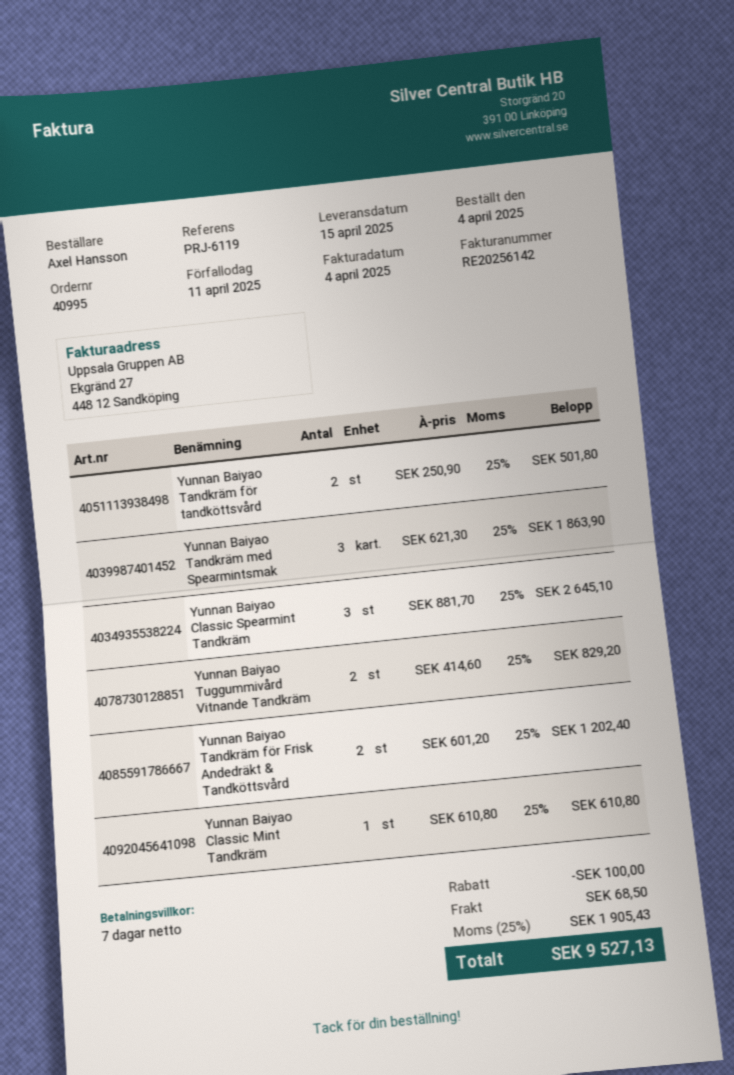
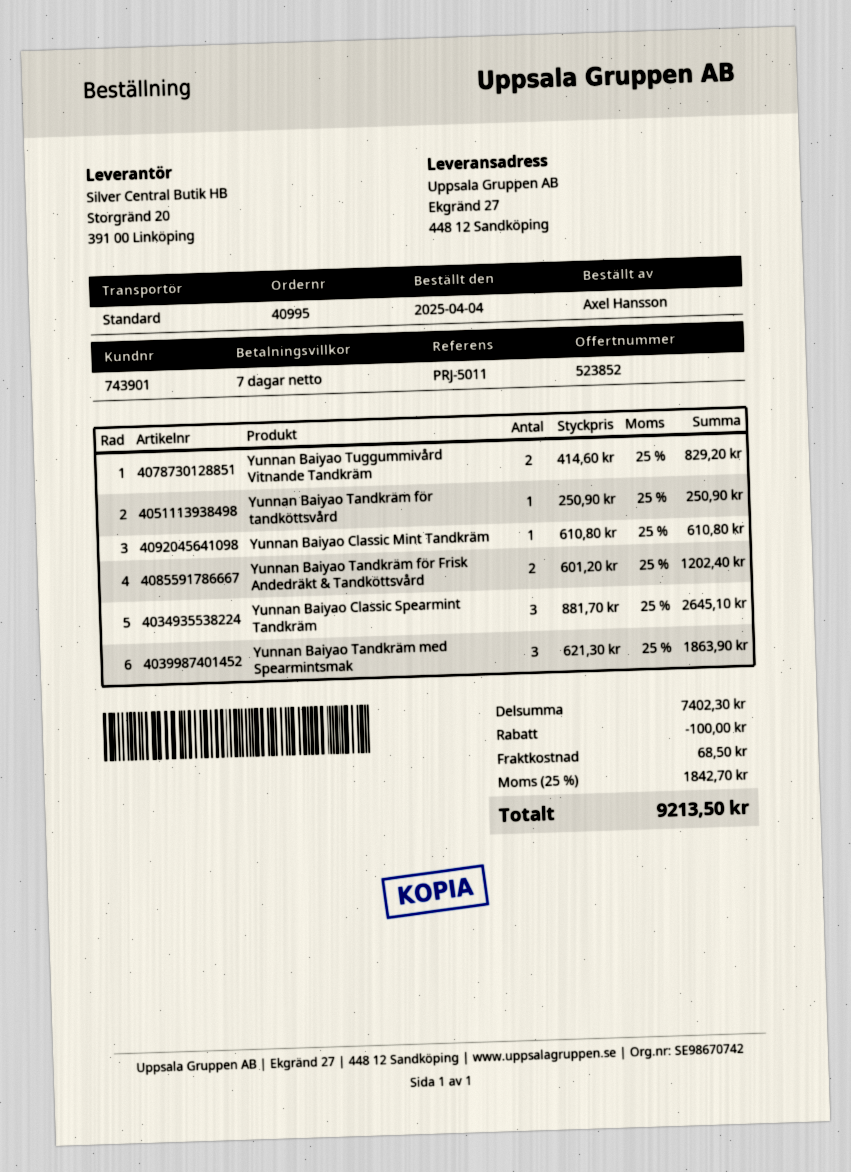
reference: PRJ-6119 -> PRJ-5011
Yunnan Baiyao Tandkräm för tandköttsvård: 2 x 250.90 = 501.80 -> 1 x 250.90 = 250.90
tax: 25% = 1905.43 -> 25% = 1842.70
total: 9527.13 -> 9213.50

